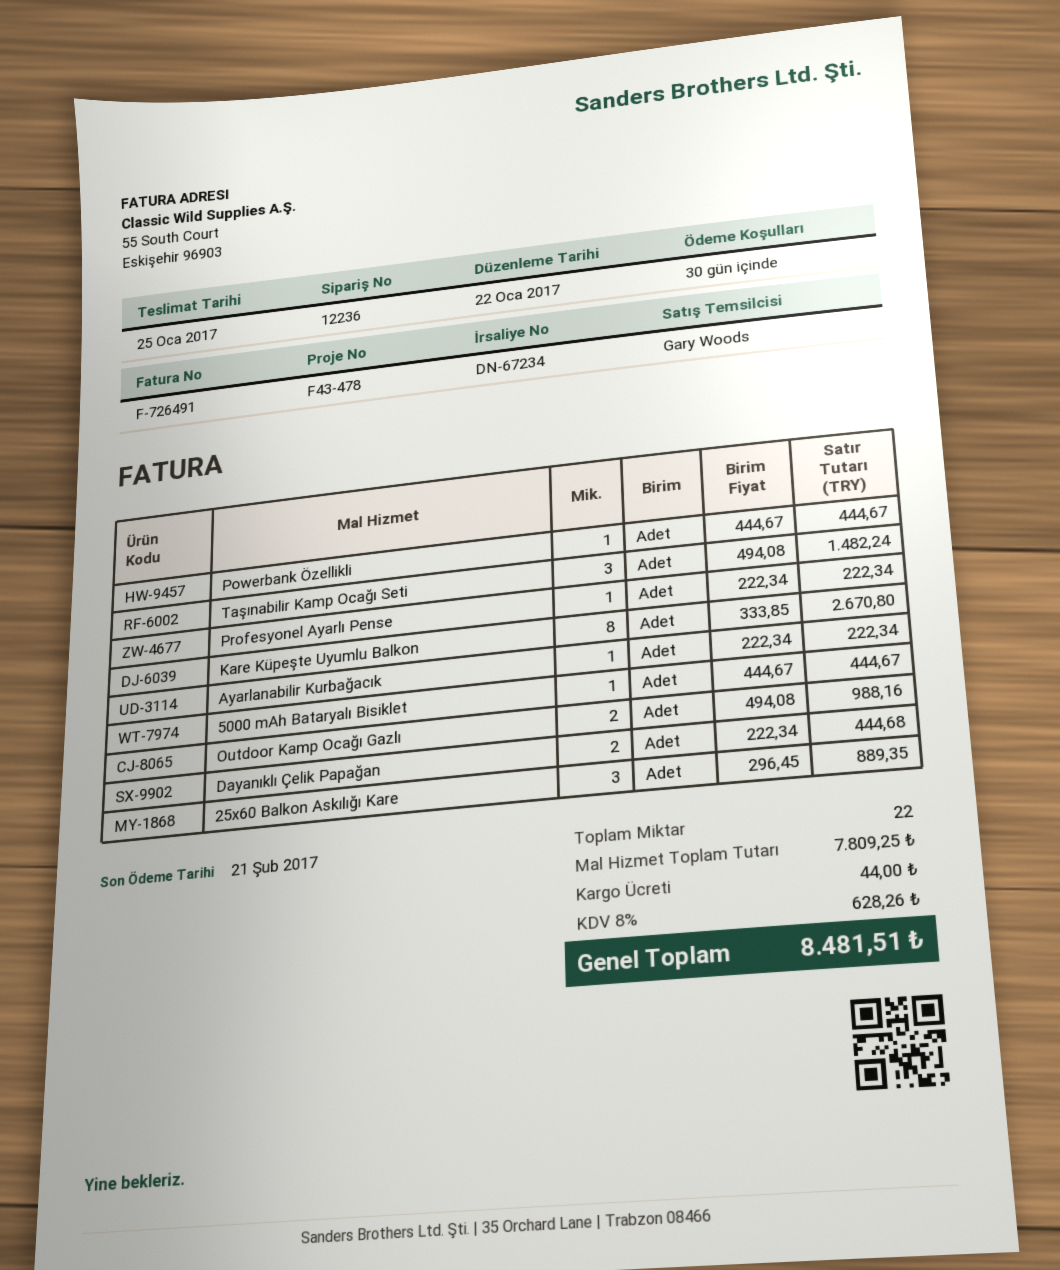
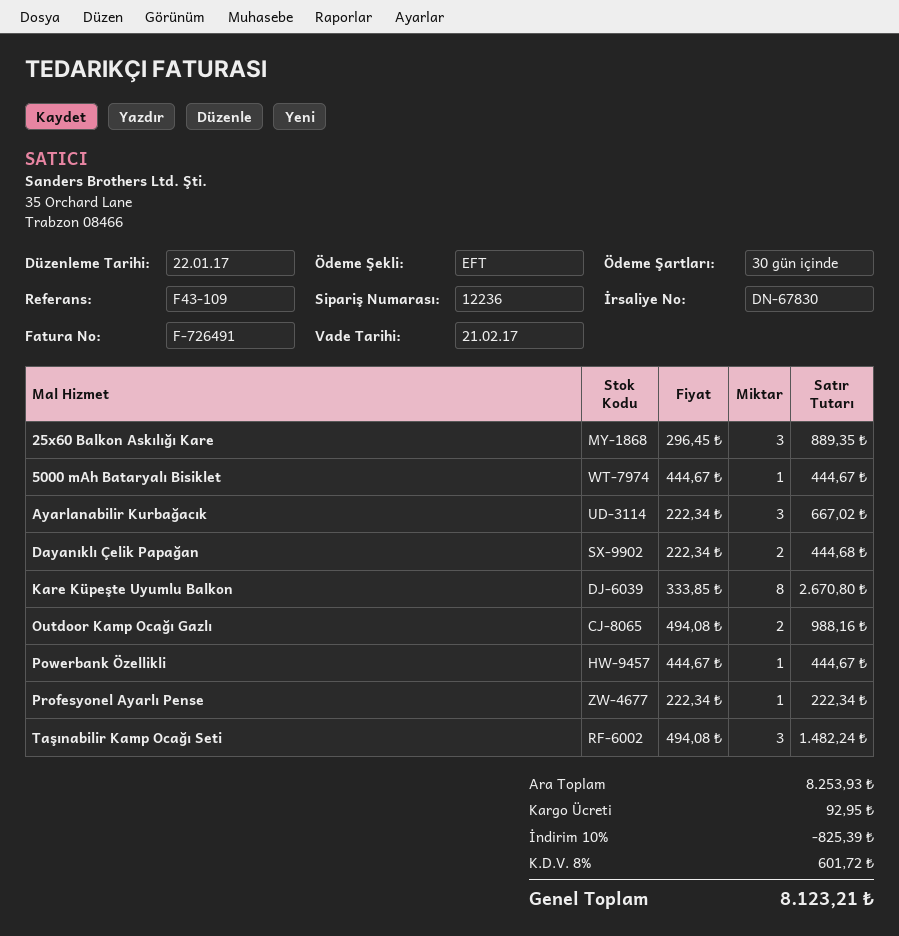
delivery note number: DN-67234 -> DN-67830
reference: F43-478 -> F43-109
Ayarlanabilir Kurbağacık: 1 x 222.34 = 222.34 -> 3 x 222.34 = 667.02
subtotal: 7809.25 -> 8253.93
discount: none -> 10% = 825.39
shipping: 44.00 -> 92.95
tax: 8% = 628.26 -> 8% = 601.72
total: 8481.51 -> 8123.21

